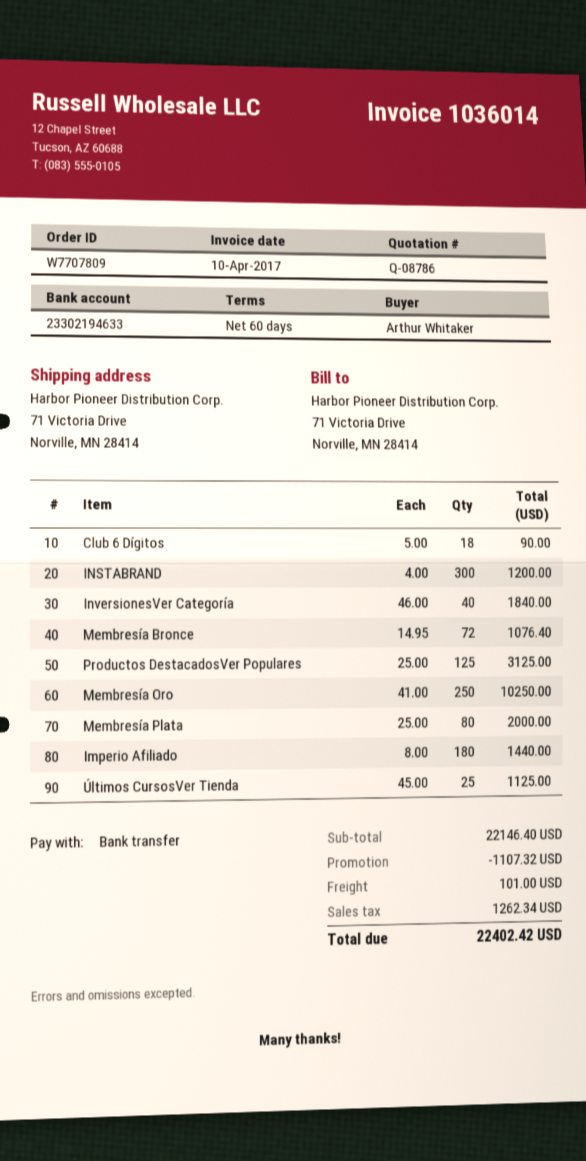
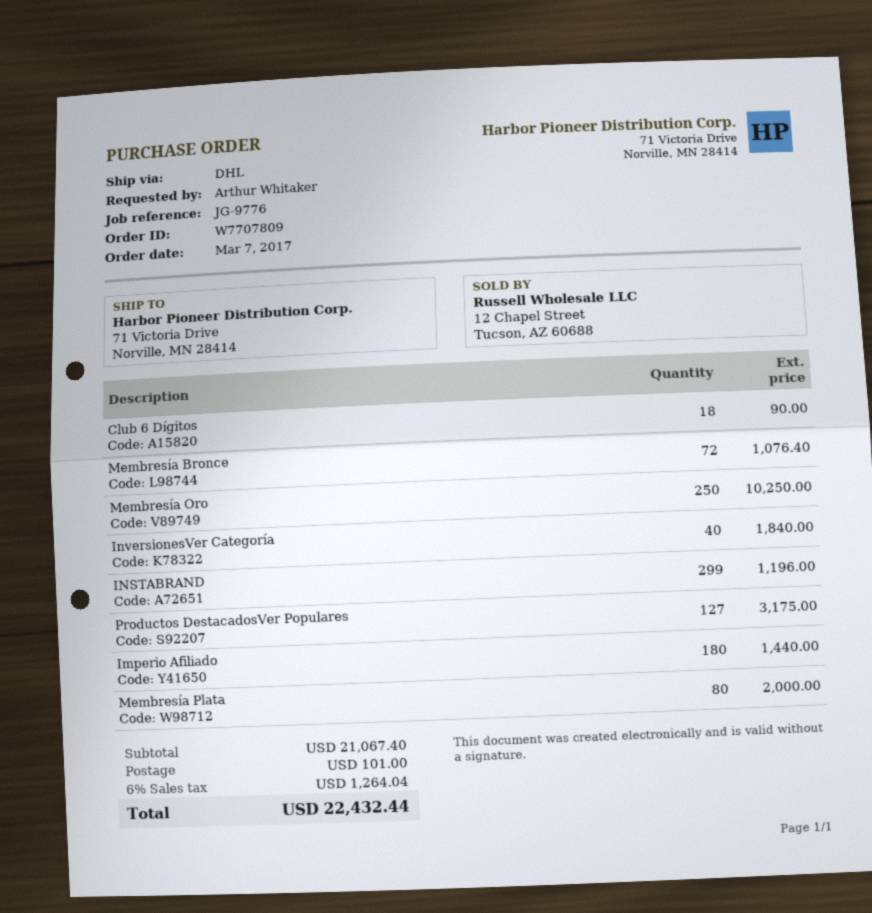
INSTABRAND: 300 for 1200.00 -> 299 for 1196.00
Productos DestacadosVer Populares: 125 for 3125.00 -> 127 for 3175.00
Últimos CursosVer Tienda: 25 for 1125.00 -> none
subtotal: 22146.40 -> 21067.40
discount: 1107.32 -> none
tax: 1262.34 -> 1264.04
total: 22402.42 -> 22432.44

